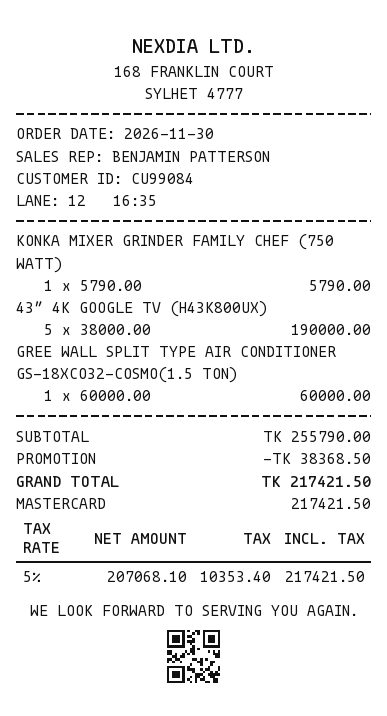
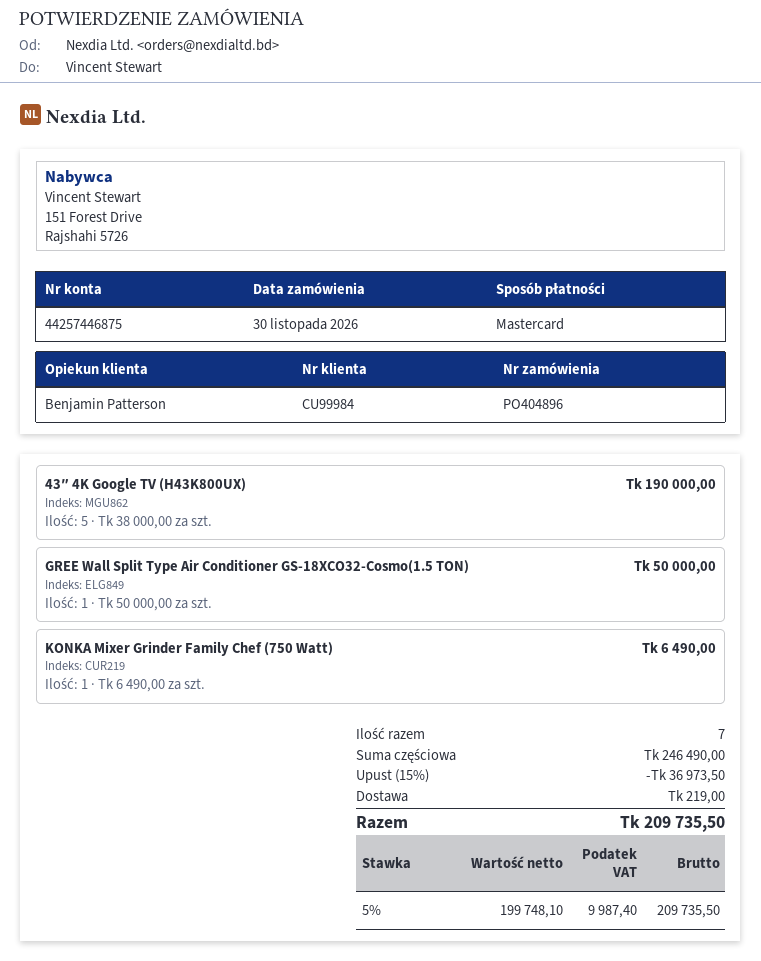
customer number: CU99084 -> CU99984
KONKA MIXER GRINDER FAMILY CHEF (750 WATT): 1 x 5790.00 = 5790.00 -> 1 x 6490.00 = 6490.00
GREE WALL SPLIT TYPE AIR CONDITIONER GS-18XCO32-COSMO(1.5 TON): 1 x 60000.00 = 60000.00 -> 1 x 50000.00 = 50000.00
subtotal: 255790.00 -> 246490.00
discount: 38368.50 -> 36973.50
shipping: none -> 219.00
net: 207068.10 -> 199748.10
tax: 5% = 10353.40 -> 5% = 9987.40
total: 217421.50 -> 209735.50

